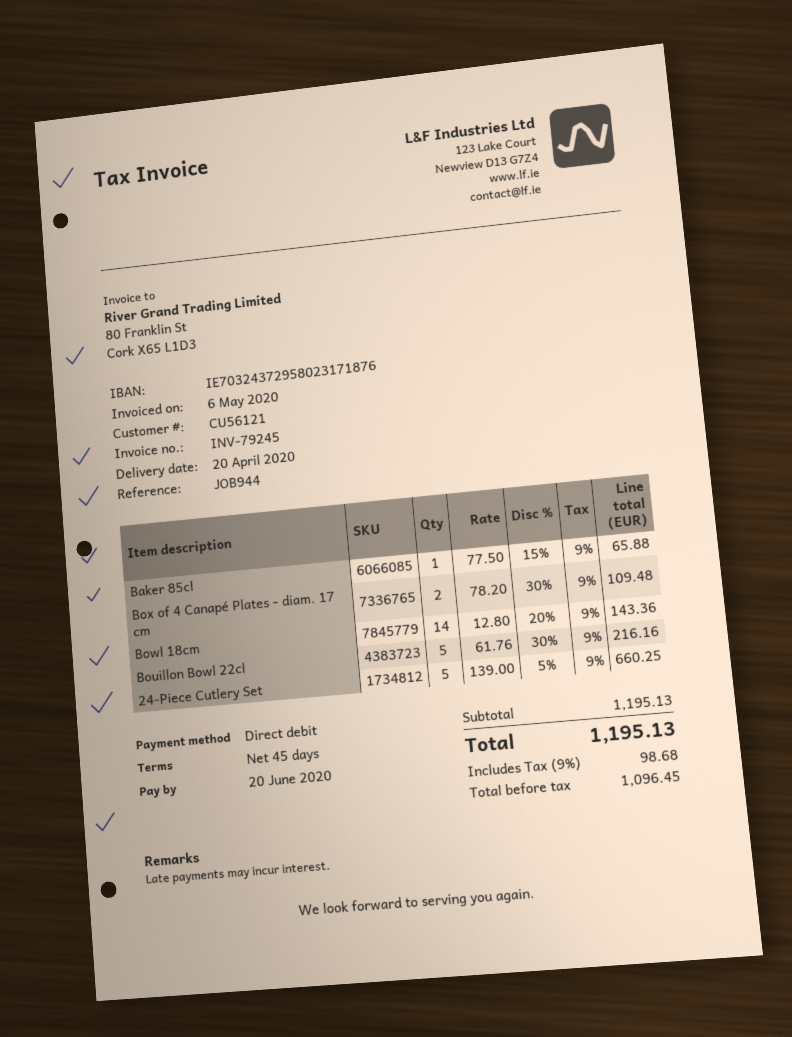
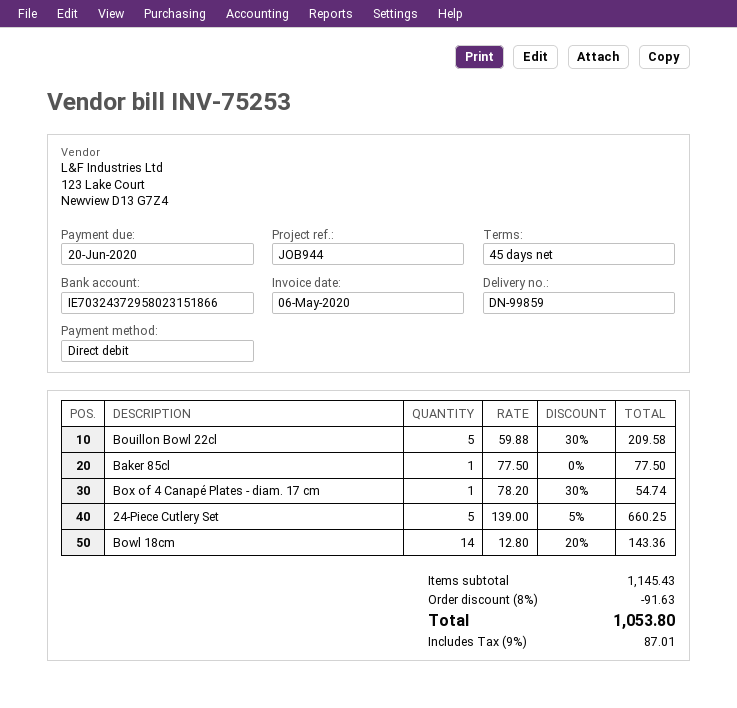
invoice number: INV-79245 -> INV-75253
bank account: IE70324372958023171876 -> IE70324372958023151866
Baker 85cl: 1 x 77.50 - 15% = 65.88 -> 1 x 77.50 = 77.50
Box of 4 Canapé Plates - diam. 17 cm: 2 x 78.20 - 30% = 109.48 -> 1 x 78.20 - 30% = 54.74
Bouillon Bowl 22cl: 5 x 61.76 - 30% = 216.16 -> 5 x 59.88 - 30% = 209.58
subtotal: 1195.13 -> 1145.43
discount: none -> 8% = 91.63
tax: 9% = 98.68 -> 9% = 87.01
total: 1195.13 -> 1053.80

